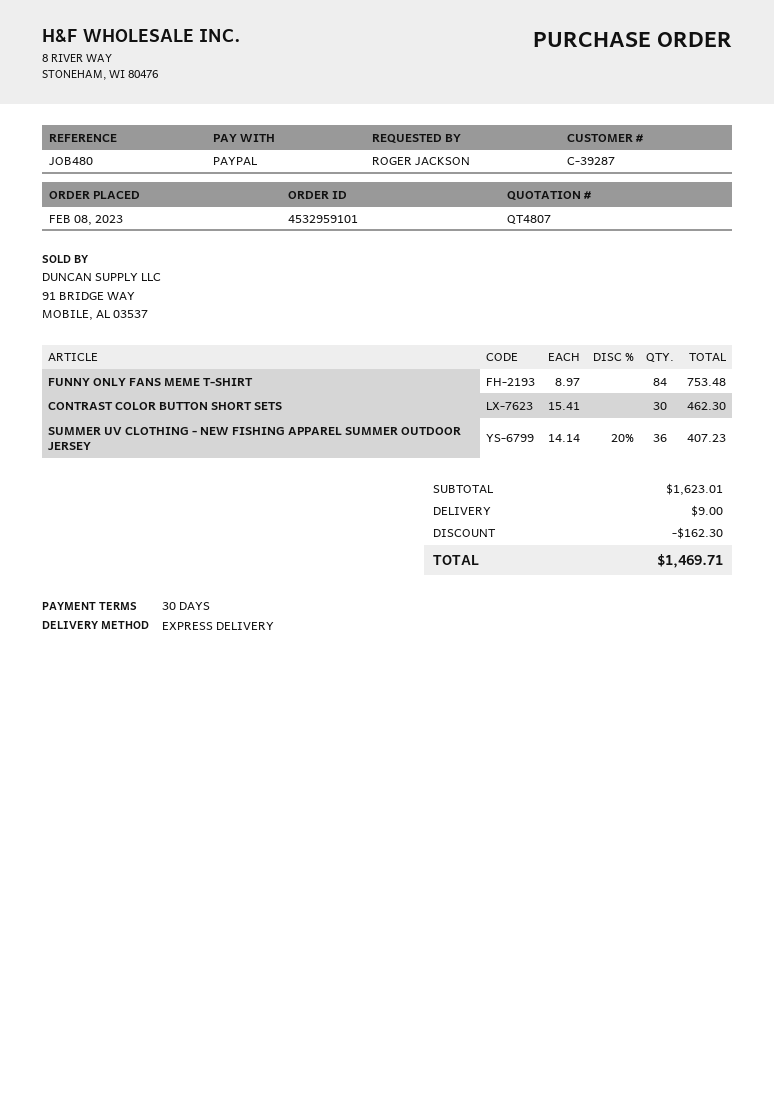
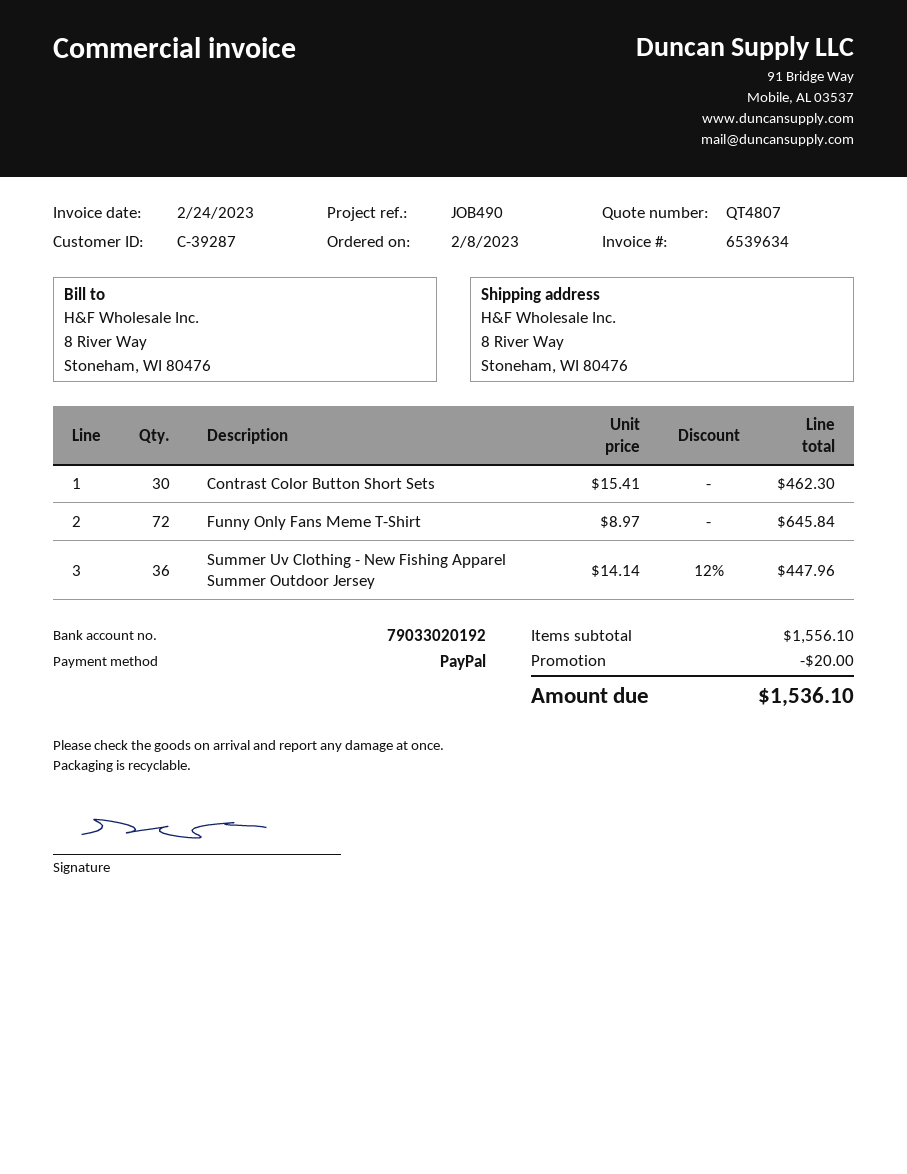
reference: JOB480 -> JOB490
FUNNY ONLY FANS MEME T-SHIRT: 84 x 8.97 = 753.48 -> 72 x 8.97 = 645.84
SUMMER UV CLOTHING - NEW FISHING APPAREL SUMMER OUTDOOR JERSEY: 36 x 14.14 - 20% = 407.23 -> 36 x 14.14 - 12% = 447.96
subtotal: 1623.01 -> 1556.10
discount: 162.30 -> 20.00
shipping: 9.00 -> none
total: 1469.71 -> 1536.10

